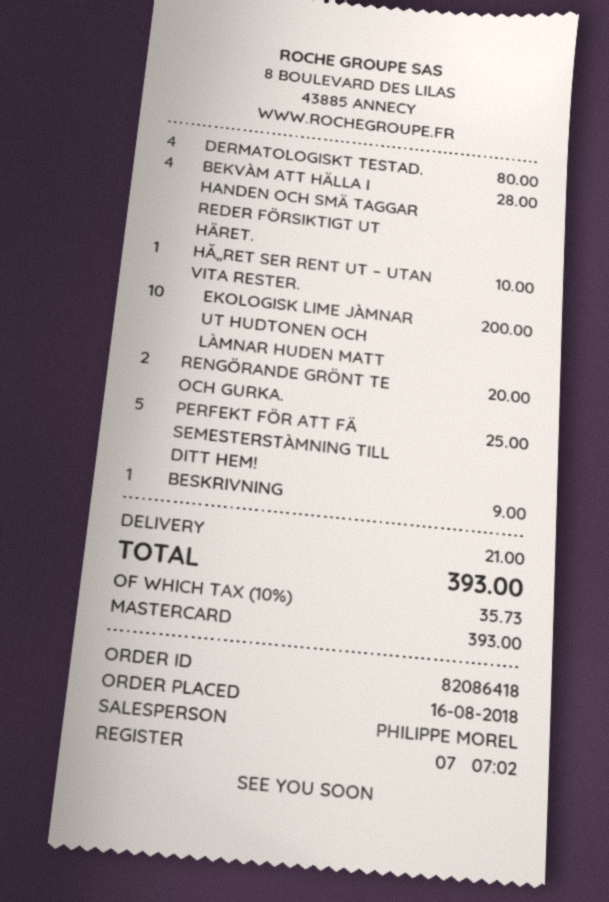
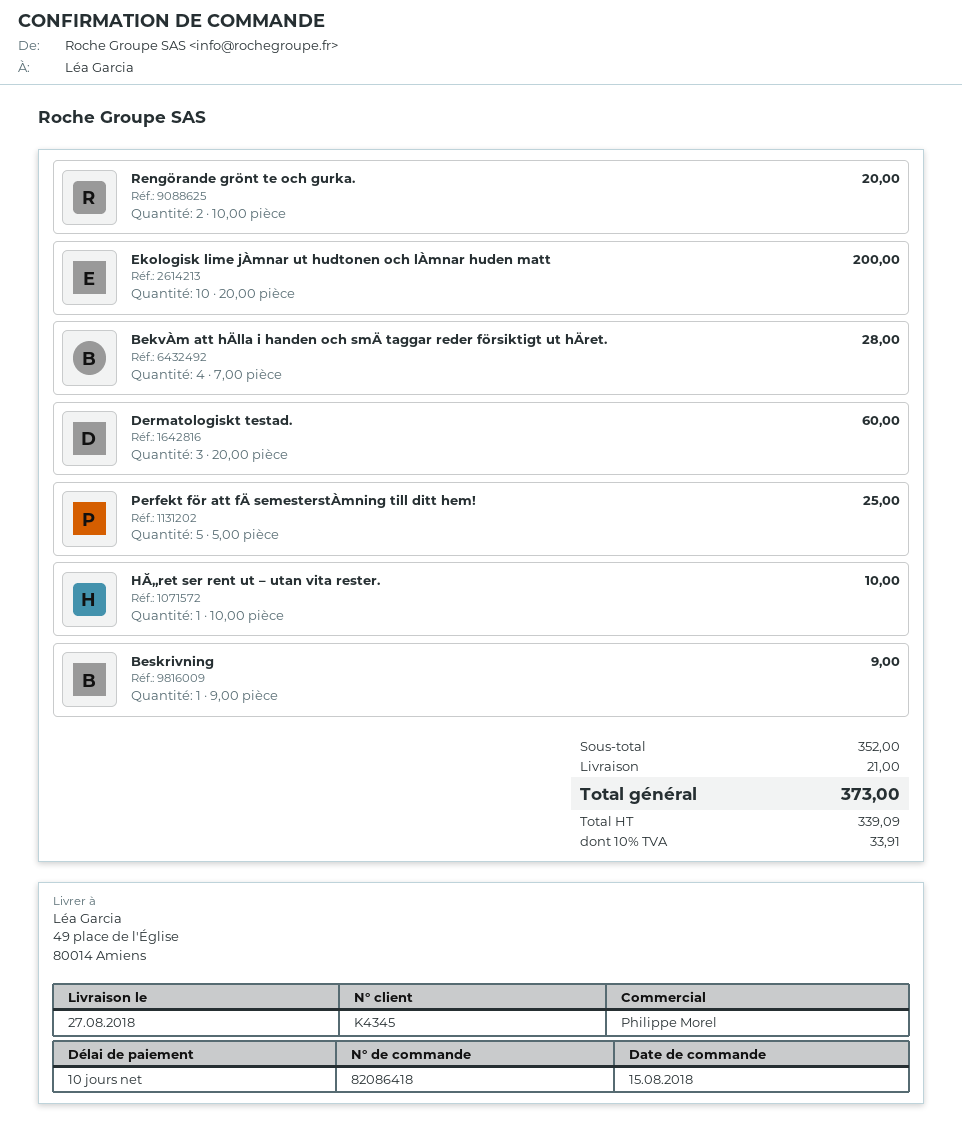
order date: 2018-08-16 -> 2018-08-15
DERMATOLOGISKT TESTAD.: 4 for 80.00 -> 3 for 60.00
tax: 10% = 35.73 -> 10% = 33.91
total: 393.00 -> 373.00

